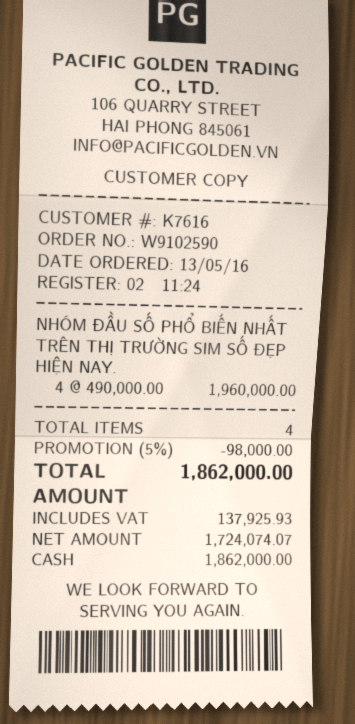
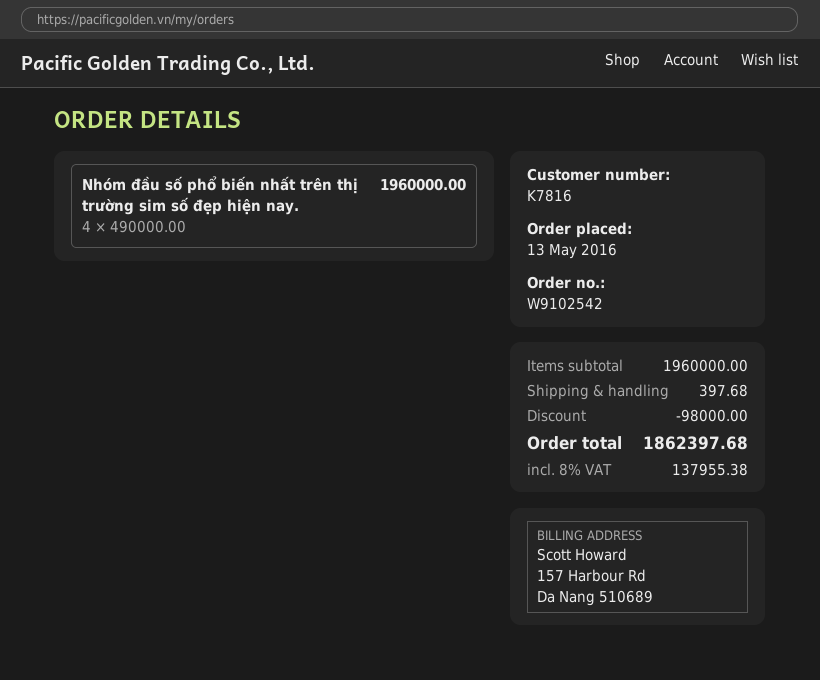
order number: W9102590 -> W9102542
customer number: K7616 -> K7816
shipping: none -> 397.68
tax: 137925.93 -> 137955.38
total: 1862000.00 -> 1862397.68

